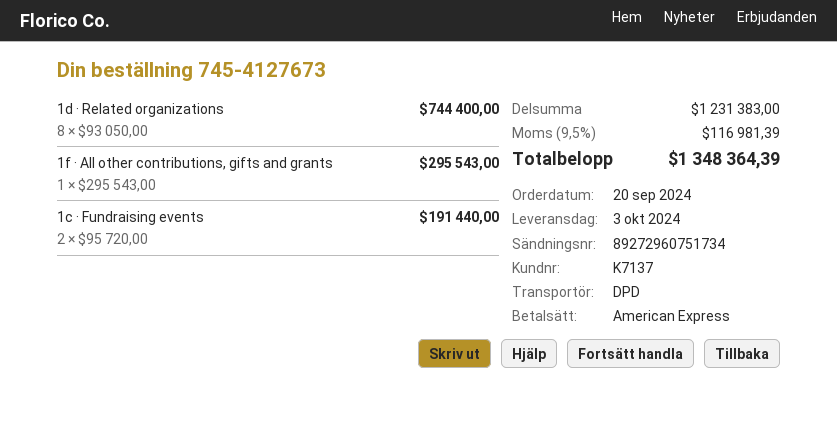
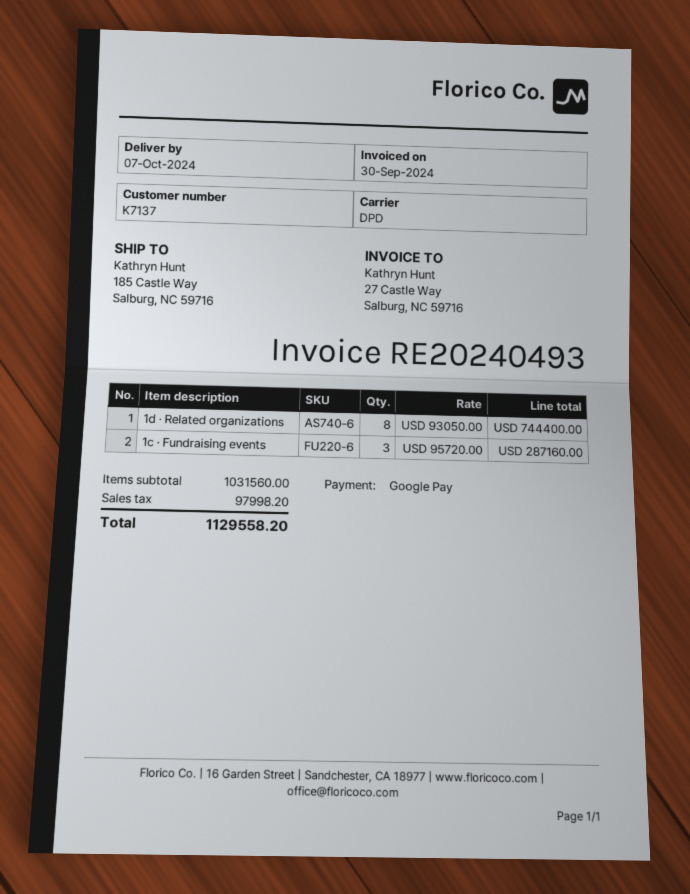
delivery date: 2024-10-03 -> 2024-10-07
payment method: American Express -> Google Pay
1f · All other contributions, gifts and grants: 1 x 295543.00 = 295543.00 -> none
1c · Fundraising events: 2 x 95720.00 = 191440.00 -> 3 x 95720.00 = 287160.00
subtotal: 1231383.00 -> 1031560.00
tax: 116981.39 -> 97998.20
total: 1348364.39 -> 1129558.20

